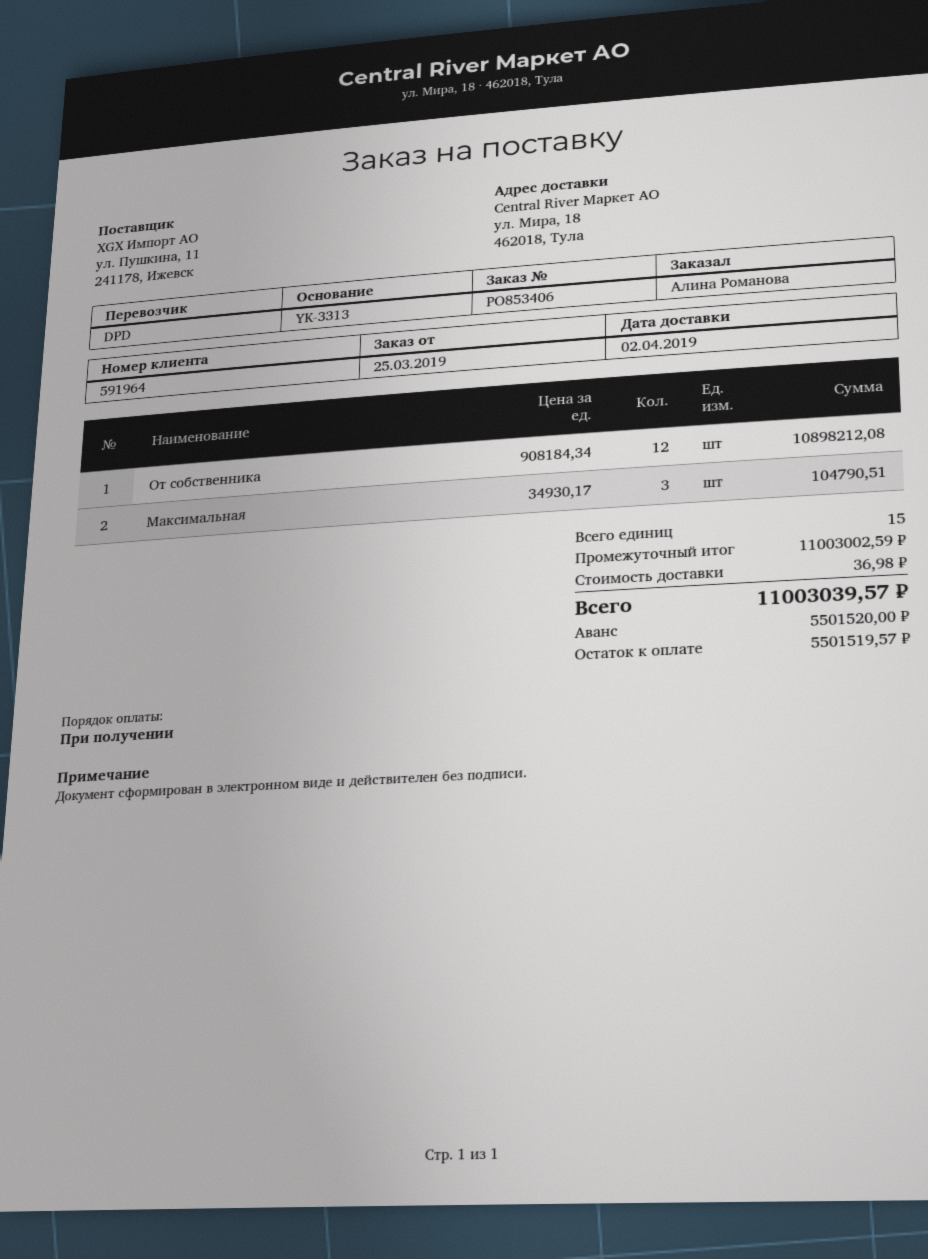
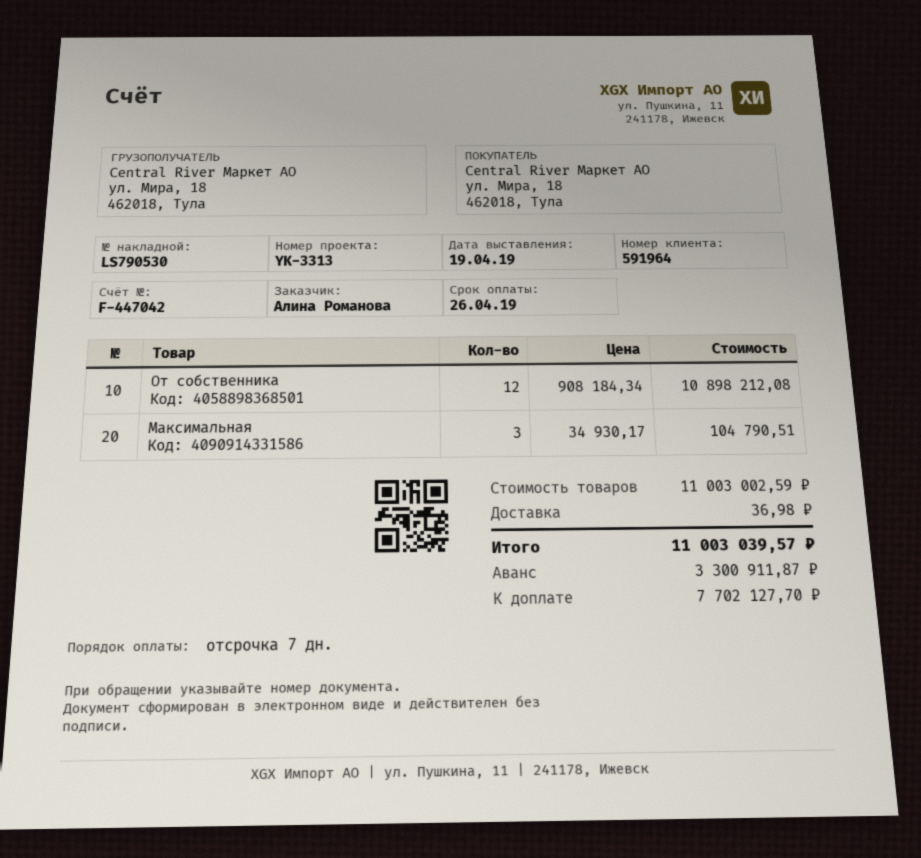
payment terms: on receipt -> 7 days
deposit: 5501520.00 -> 3300911.87
balance: 5501519.57 -> 7702127.70

